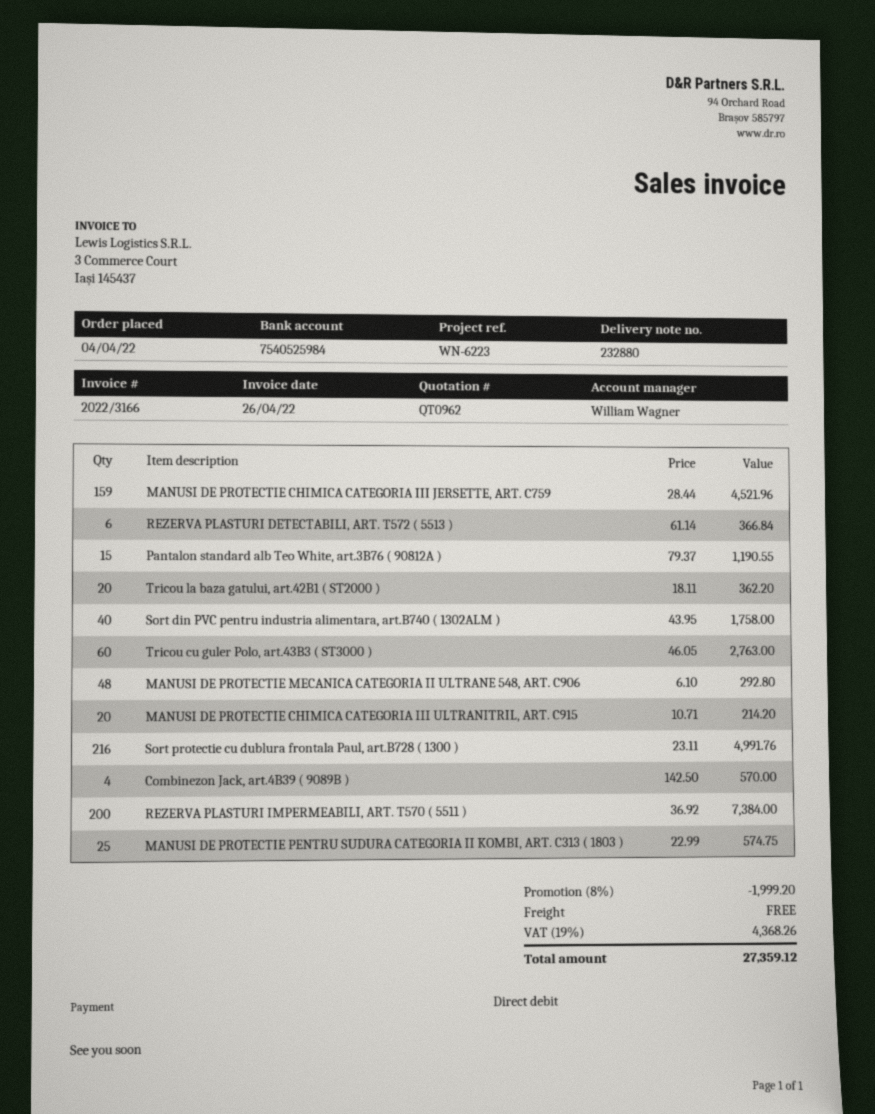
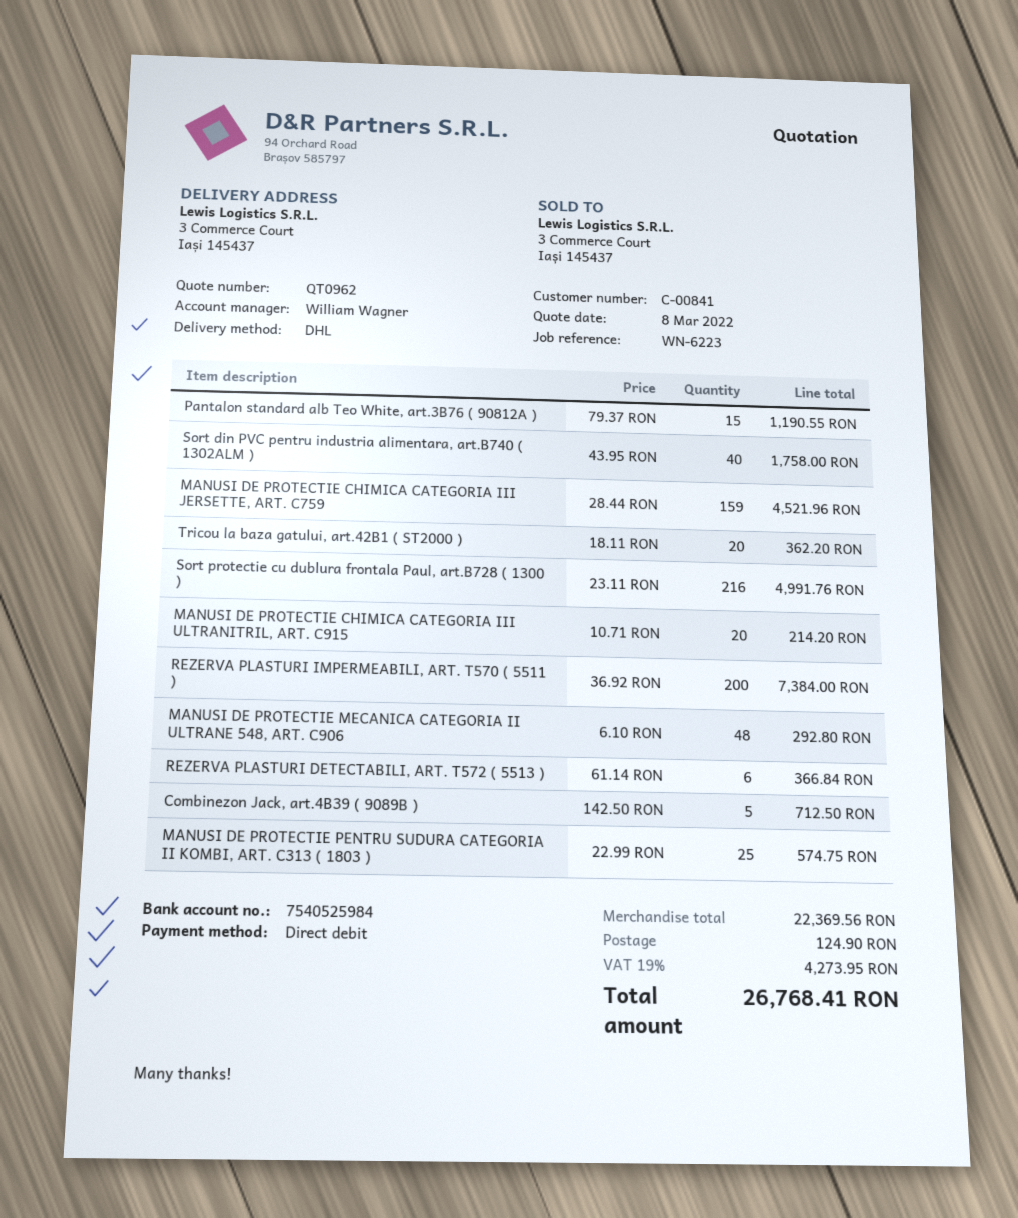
Tricou cu guler Polo, art.43B3 ( ST3000 ): 60 x 46.05 = 2763.00 -> none
Combinezon Jack, art.4B39 ( 9089B ): 4 x 142.50 = 570.00 -> 5 x 142.50 = 712.50
discount: 8% = 1999.20 -> none
shipping: 0.00 -> 124.90
tax: 19% = 4368.26 -> 19% = 4273.95
total: 27359.12 -> 26768.41

